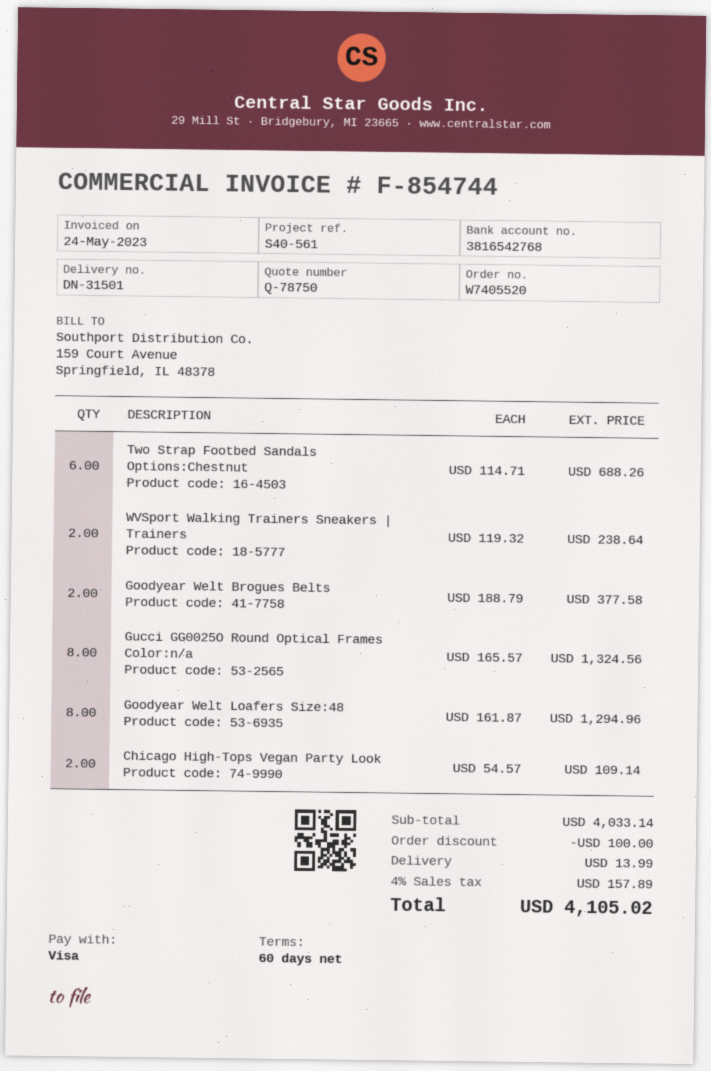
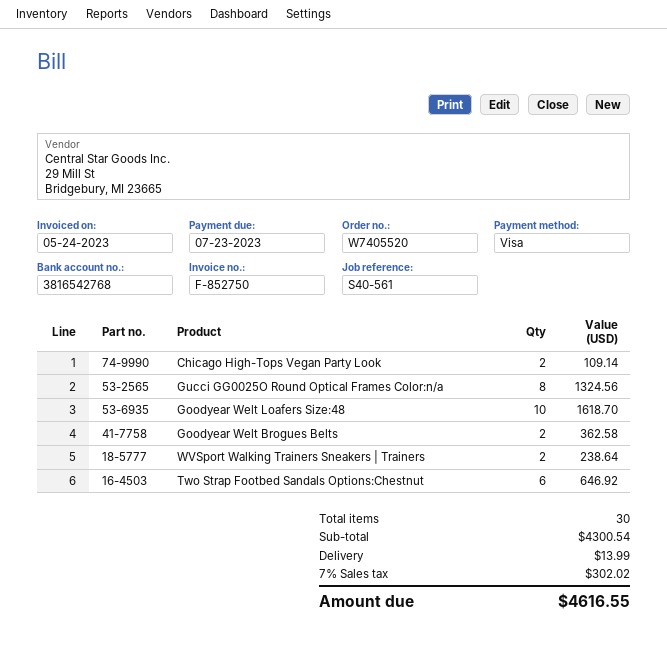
invoice number: F-854744 -> F-852750
Two Strap Footbed Sandals Options:Chestnut: 6 for 688.26 -> 6 for 646.92
Goodyear Welt Brogues Belts: 2 for 377.58 -> 2 for 362.58
Goodyear Welt Loafers Size:48: 8 for 1294.96 -> 10 for 1618.70
subtotal: 4033.14 -> 4300.54
discount: 100.00 -> none
tax: 4% = 157.89 -> 7% = 302.02
total: 4105.02 -> 4616.55

